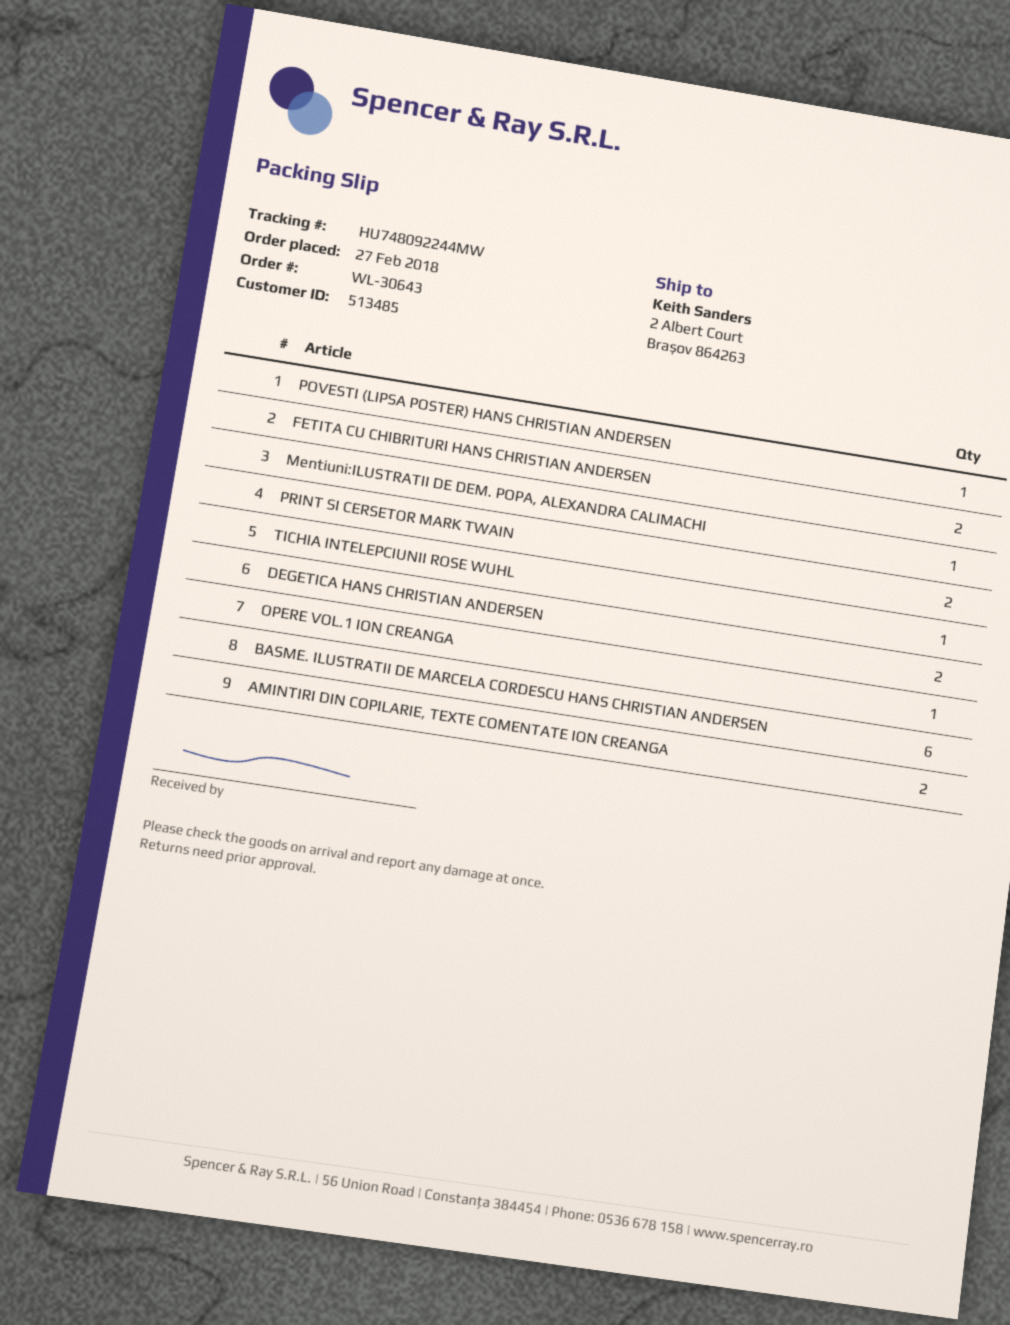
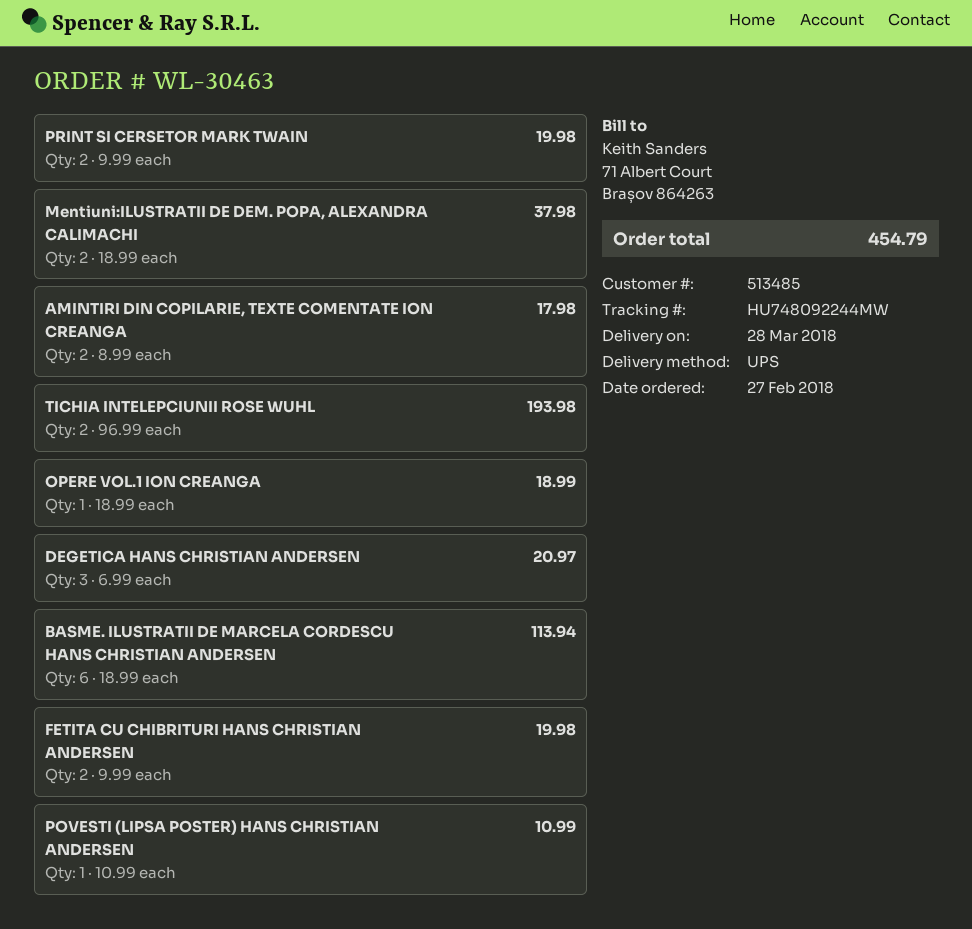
order number: WL-30643 -> WL-30463
Mentiuni:ILUSTRATII DE DEM. POPA, ALEXANDRA CALIMACHI: 1 -> 2
TICHIA INTELEPCIUNII ROSE WUHL: 1 -> 2
DEGETICA HANS CHRISTIAN ANDERSEN: 2 -> 3

